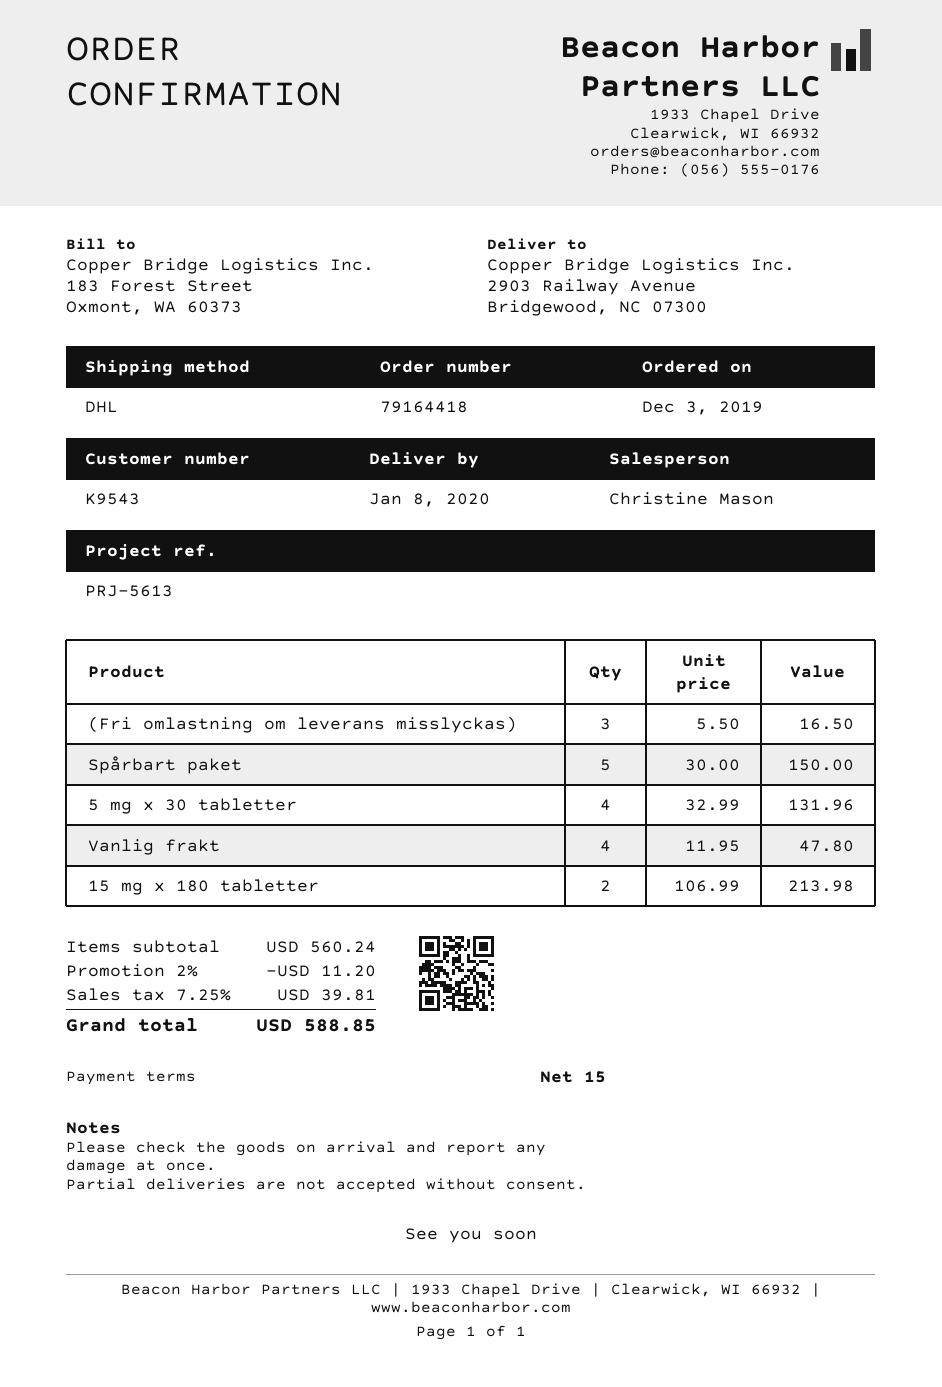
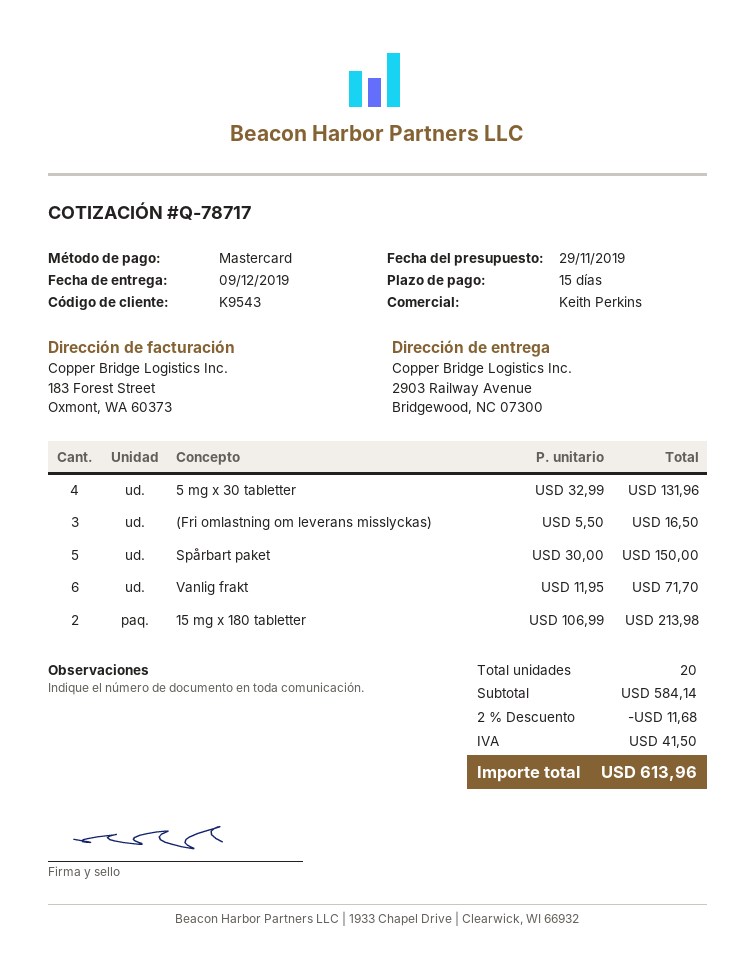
delivery date: 2020-01-08 -> 2019-12-09
sales rep: Christine Mason -> Keith Perkins
Vanlig frakt: 4 x 11.95 = 47.80 -> 6 x 11.95 = 71.70
subtotal: 560.24 -> 584.14
discount: 2% = 11.20 -> 2% = 11.68
tax: 39.81 -> 41.50
total: 588.85 -> 613.96

